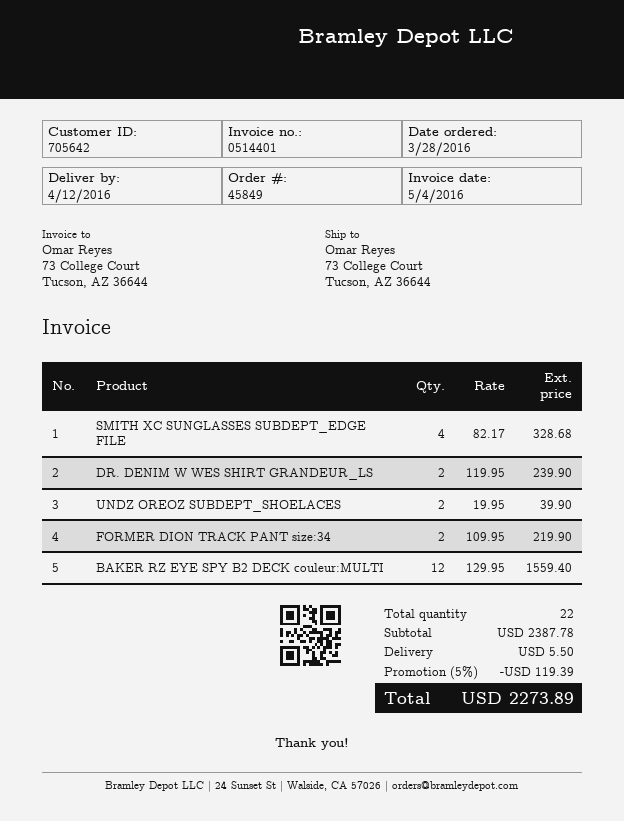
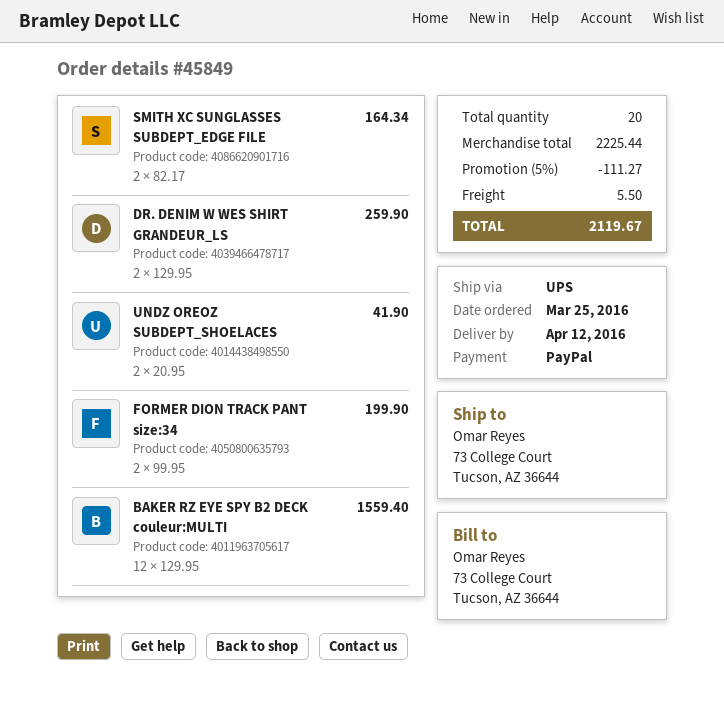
order date: 2016-03-28 -> 2016-03-25
SMITH XC SUNGLASSES SUBDEPT_EDGE FILE: 4 x 82.17 = 328.68 -> 2 x 82.17 = 164.34
DR. DENIM W WES SHIRT GRANDEUR_LS: 2 x 119.95 = 239.90 -> 2 x 129.95 = 259.90
UNDZ OREOZ SUBDEPT_SHOELACES: 2 x 19.95 = 39.90 -> 2 x 20.95 = 41.90
FORMER DION TRACK PANT size:34: 2 x 109.95 = 219.90 -> 2 x 99.95 = 199.90
total quantity: 22 -> 20
subtotal: 2387.78 -> 2225.44
discount: 5% = 119.39 -> 5% = 111.27
total: 2273.89 -> 2119.67

